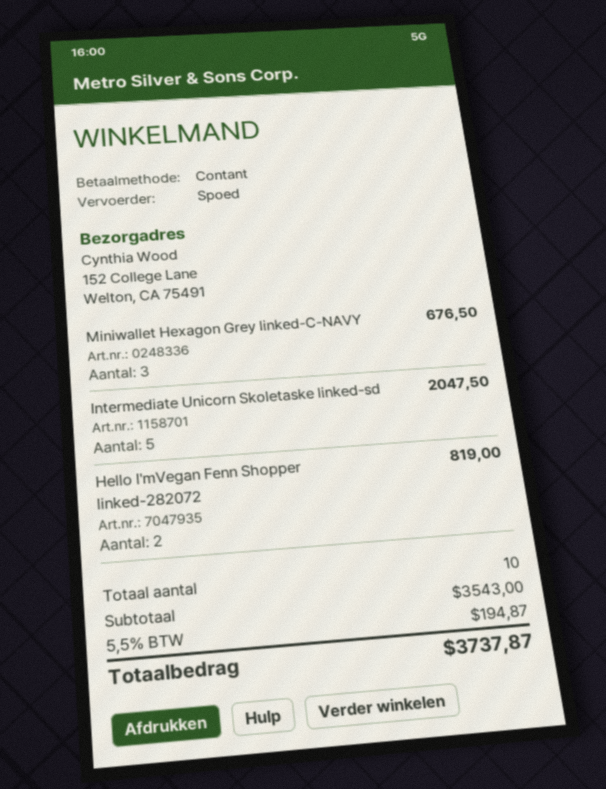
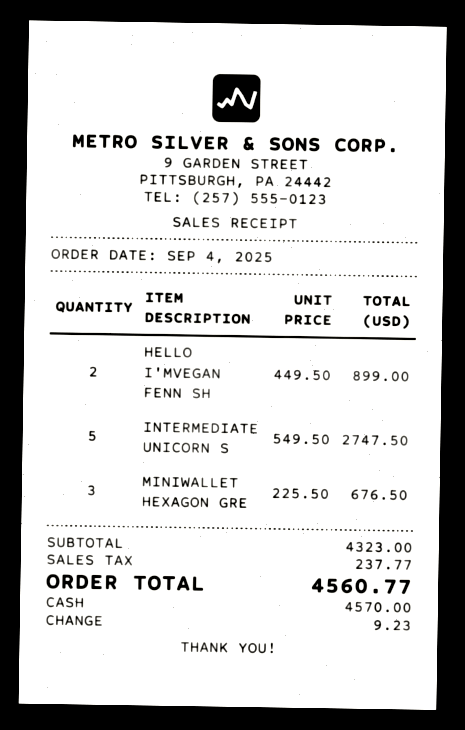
Intermediate Unicorn Skoletaske linked-sd: 5 for 2047.50 -> 5 for 2747.50
Hello I'mVegan Fenn Shopper linked-282072: 2 for 819.00 -> 2 for 899.00
subtotal: 3543.00 -> 4323.00
tax: 194.87 -> 237.77
total: 3737.87 -> 4560.77

